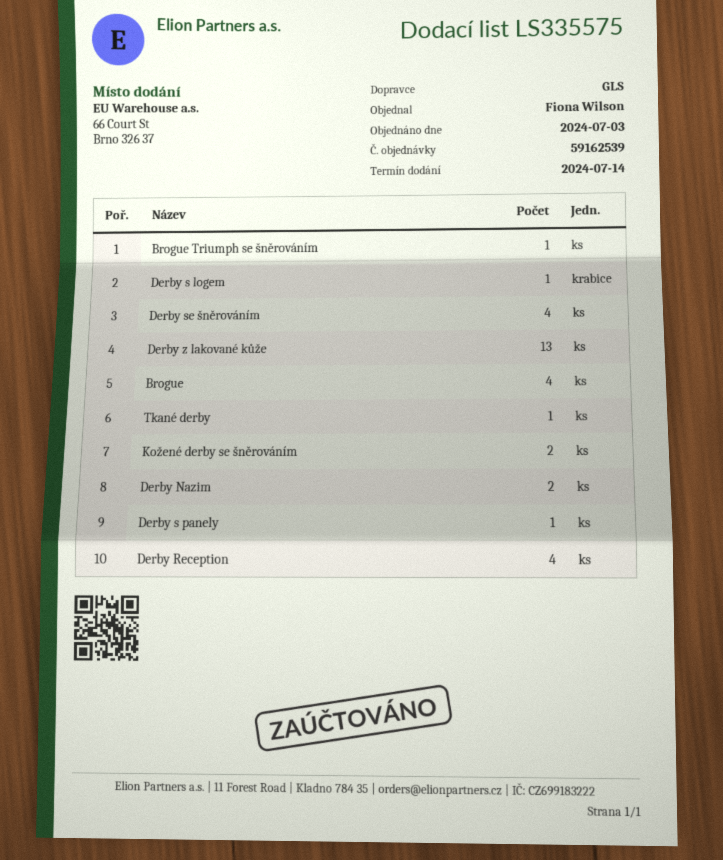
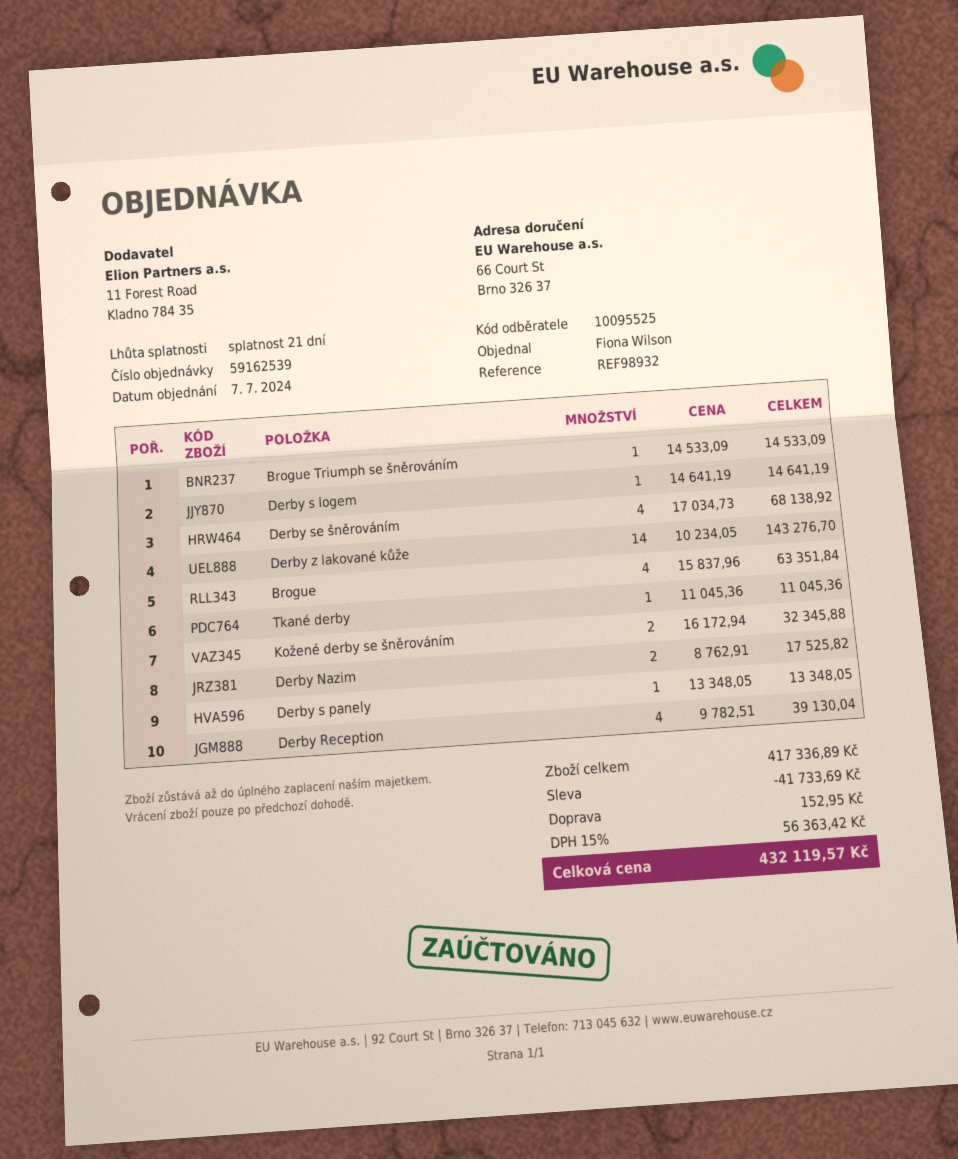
order date: 2024-07-03 -> 2024-07-07
Derby z lakované kůže: 13 -> 14

